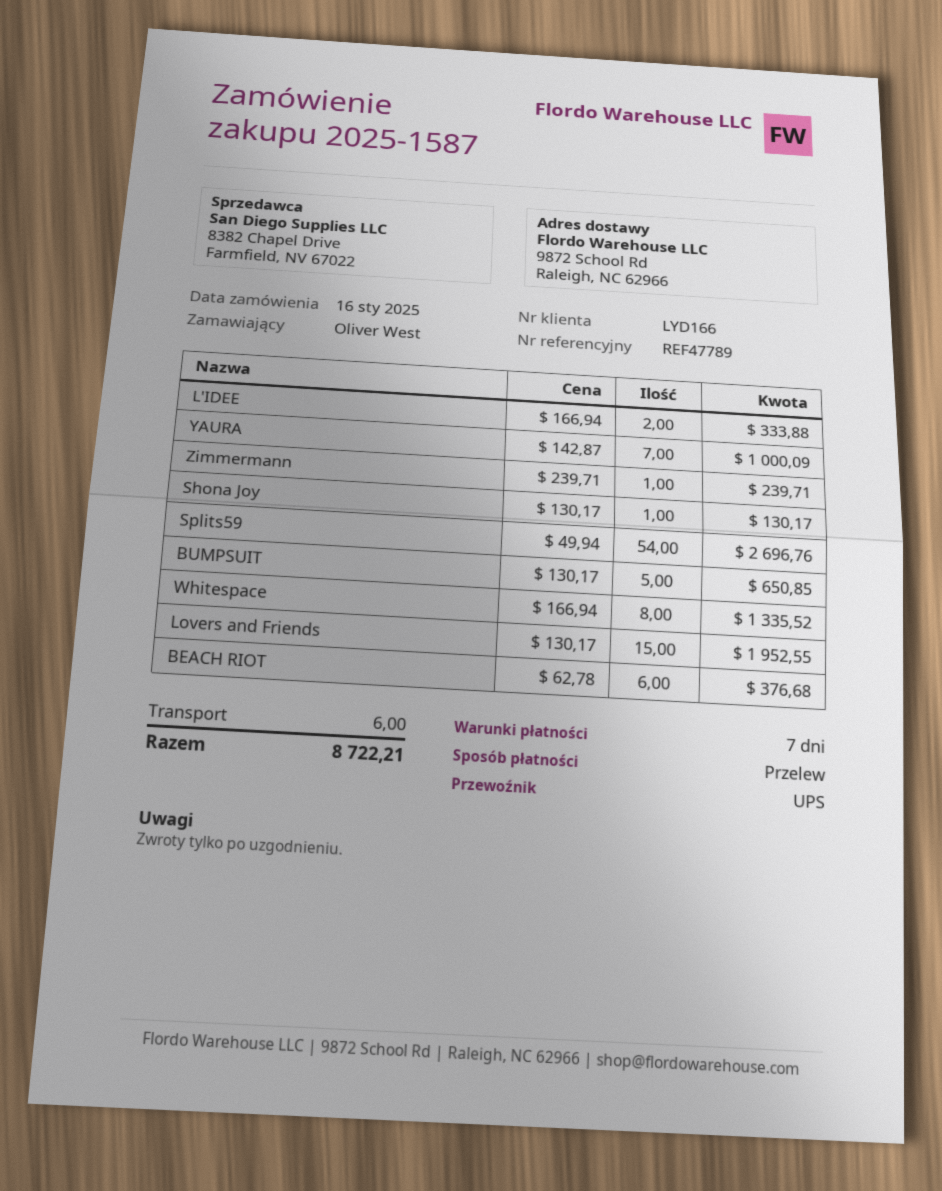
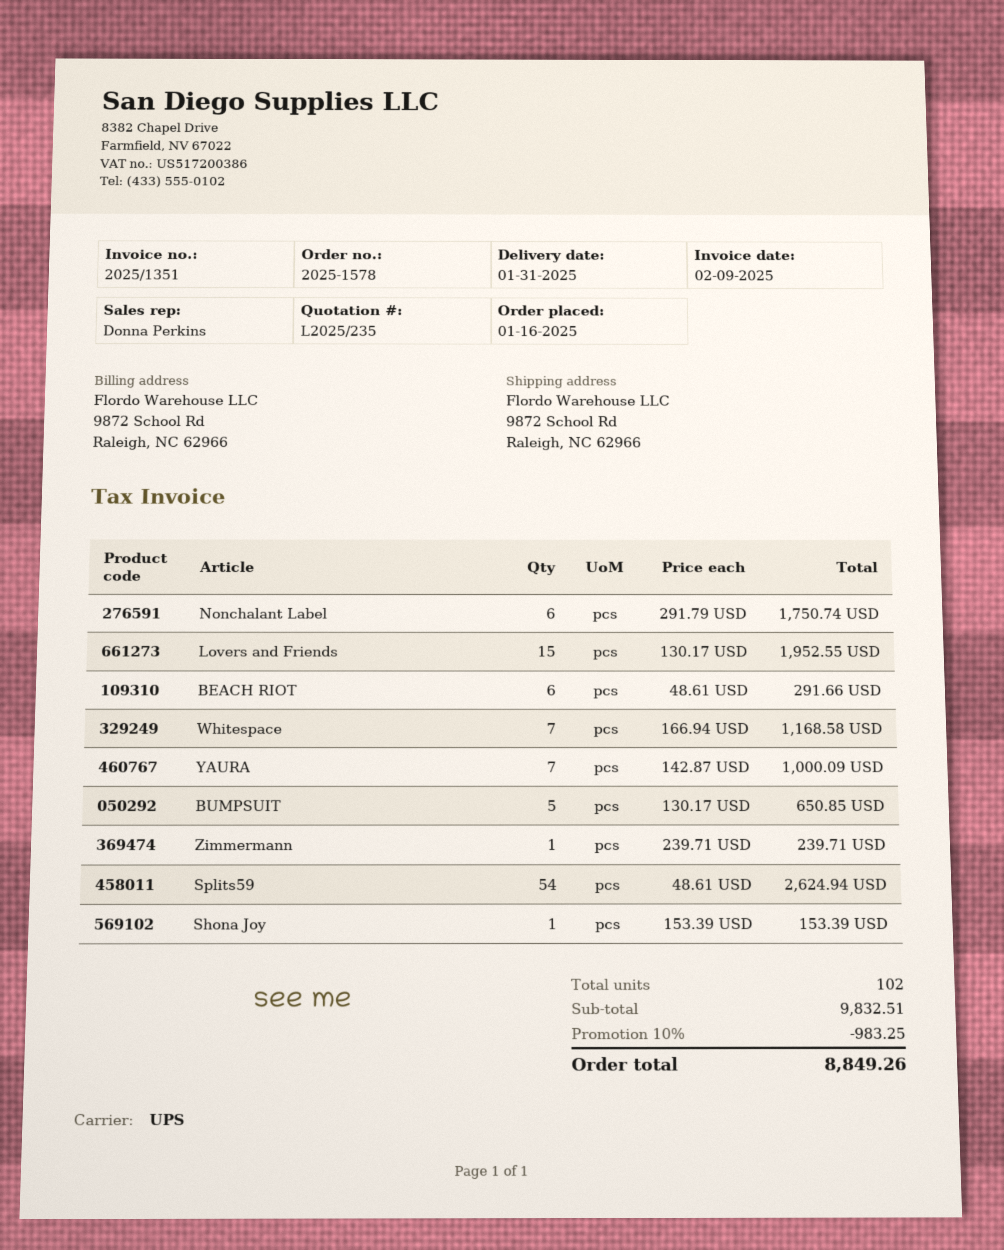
order number: 2025-1587 -> 2025-1578
L'IDEE: 2 x 166.94 = 333.88 -> none
Shona Joy: 1 x 130.17 = 130.17 -> 1 x 153.39 = 153.39
Splits59: 54 x 49.94 = 2696.76 -> 54 x 48.61 = 2624.94
Whitespace: 8 x 166.94 = 1335.52 -> 7 x 166.94 = 1168.58
BEACH RIOT: 6 x 62.78 = 376.68 -> 6 x 48.61 = 291.66
Nonchalant Label: none -> 6 x 291.79 = 1750.74
discount: none -> 10% = 983.25
shipping: 6.00 -> none
total: 8722.21 -> 8849.26

